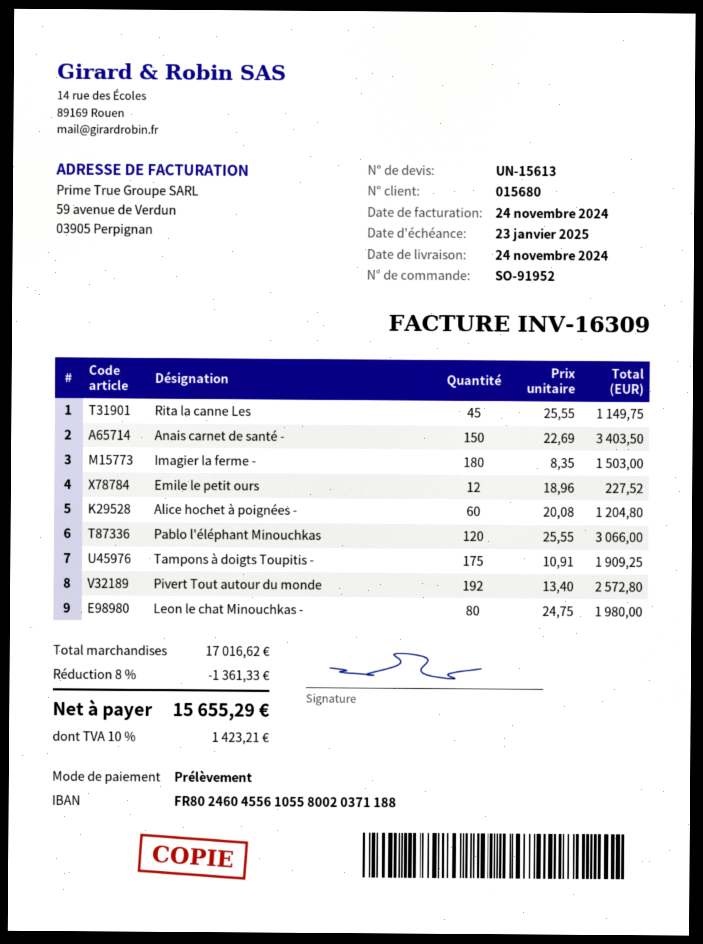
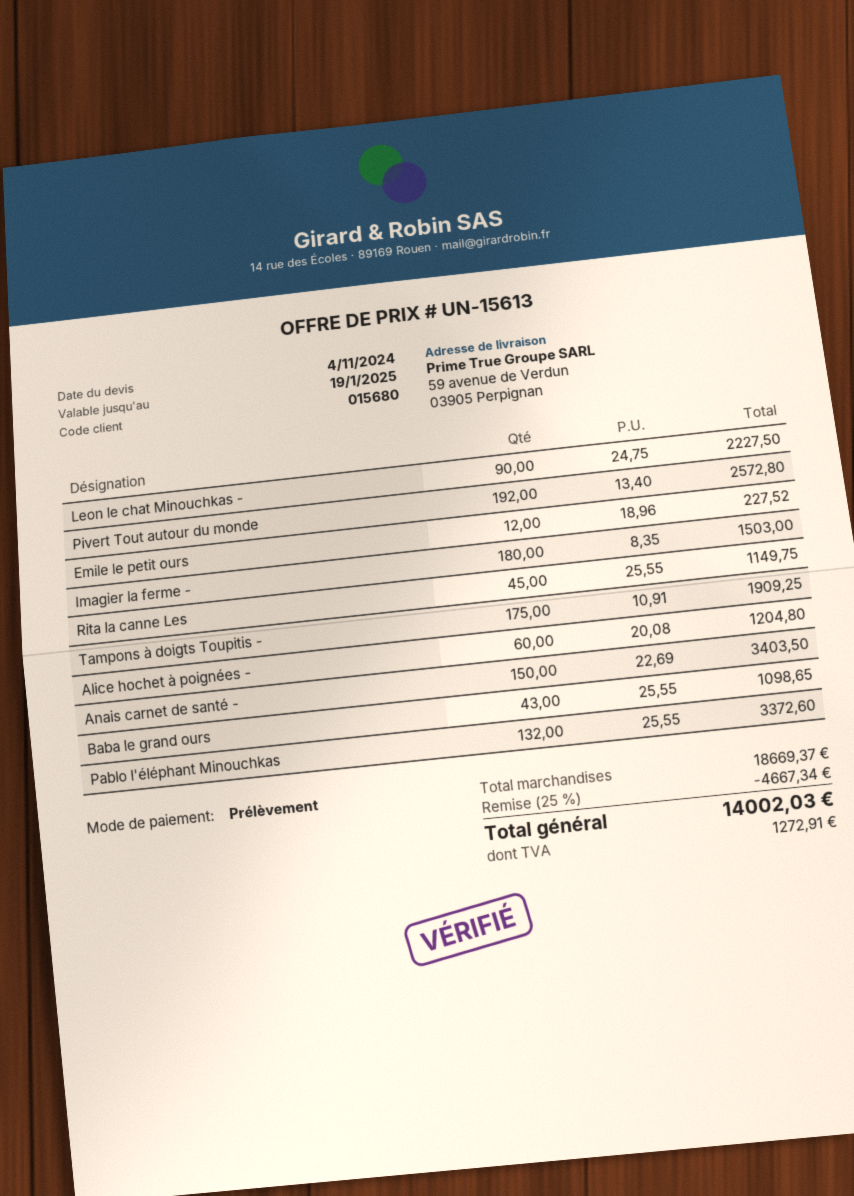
Pablo l'éléphant Minouchkas: 120 x 25.55 = 3066.00 -> 132 x 25.55 = 3372.60
Leon le chat Minouchkas -: 80 x 24.75 = 1980.00 -> 90 x 24.75 = 2227.50
Baba le grand ours: none -> 43 x 25.55 = 1098.65
subtotal: 17016.62 -> 18669.37
discount: 8% = 1361.33 -> 25% = 4667.34
tax: 1423.21 -> 1272.91
total: 15655.29 -> 14002.03

